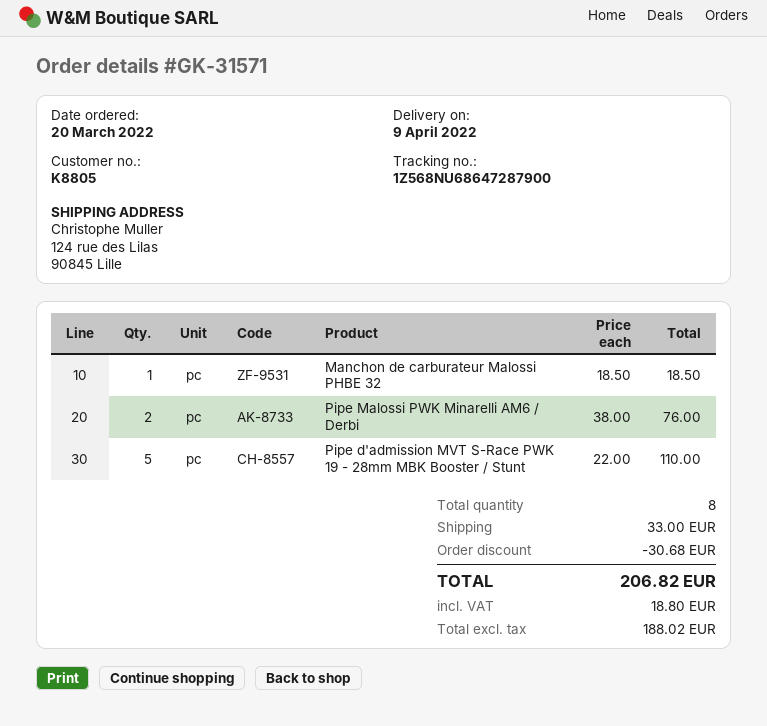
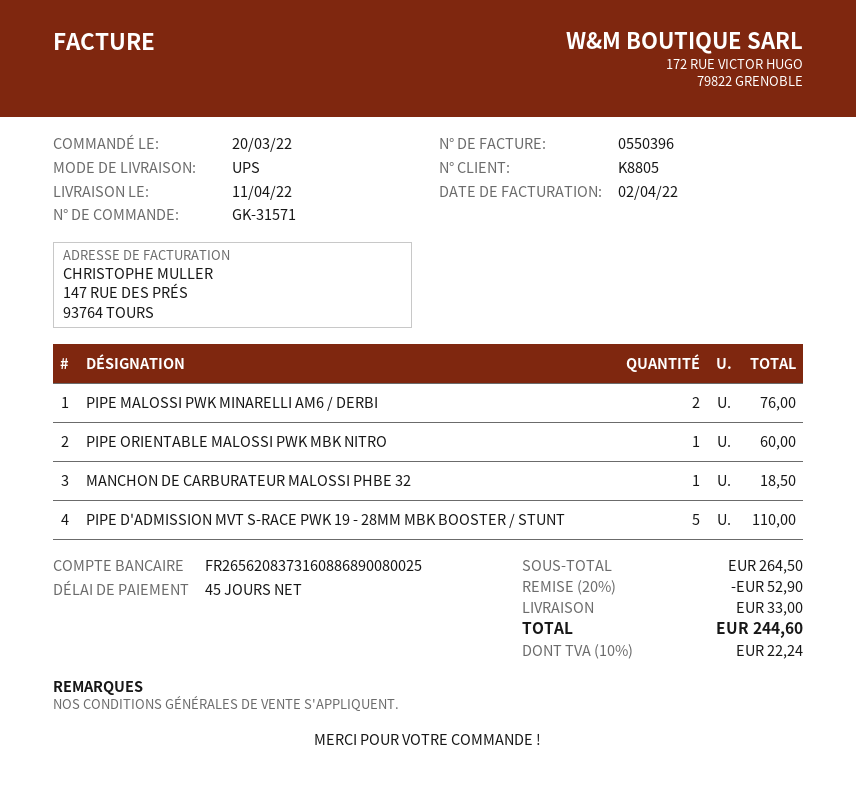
delivery date: 2022-04-09 -> 2022-04-11
PIPE ORIENTABLE MALOSSI PWK MBK NITRO: none -> 1 for 60.00
discount: 30.68 -> 52.90
tax: 18.80 -> 22.24
total: 206.82 -> 244.60

